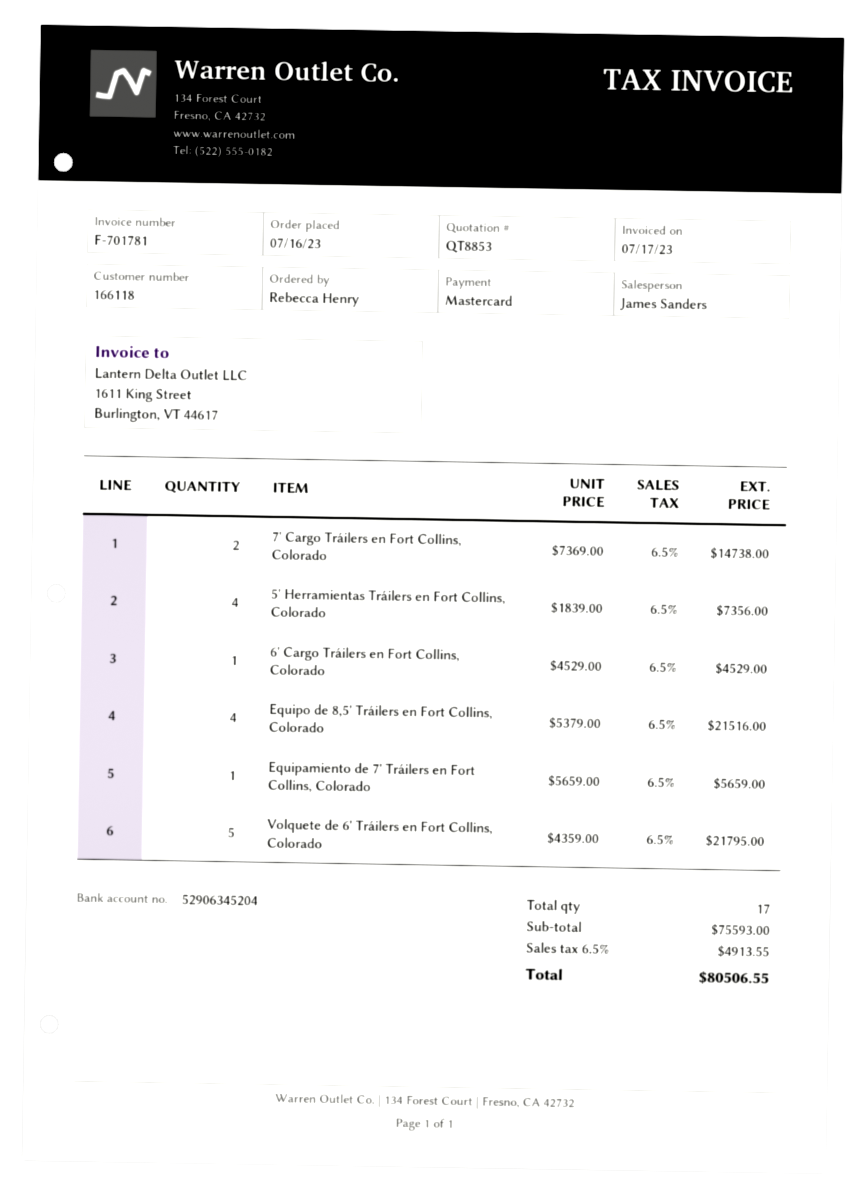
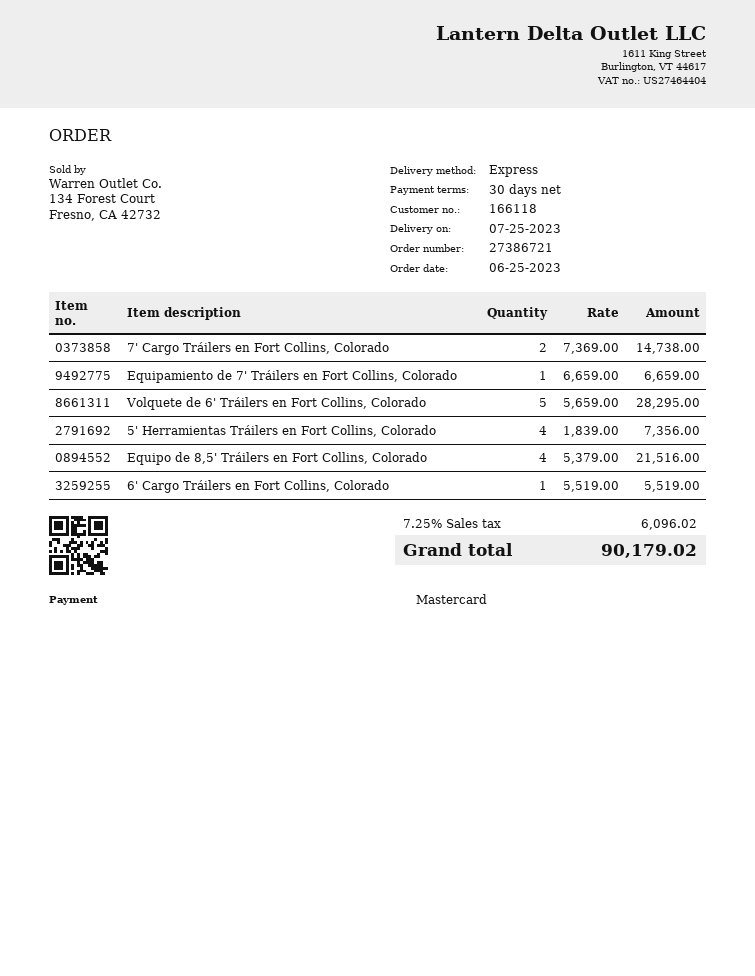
order date: 2023-07-16 -> 2023-06-25
6' Cargo Tráilers en Fort Collins, Colorado: 1 x 4529.00 = 4529.00 -> 1 x 5519.00 = 5519.00
Equipamiento de 7' Tráilers en Fort Collins, Colorado: 1 x 5659.00 = 5659.00 -> 1 x 6659.00 = 6659.00
Volquete de 6' Tráilers en Fort Collins, Colorado: 5 x 4359.00 = 21795.00 -> 5 x 5659.00 = 28295.00
tax: 6.5% = 4913.55 -> 7.25% = 6096.02
total: 80506.55 -> 90179.02

